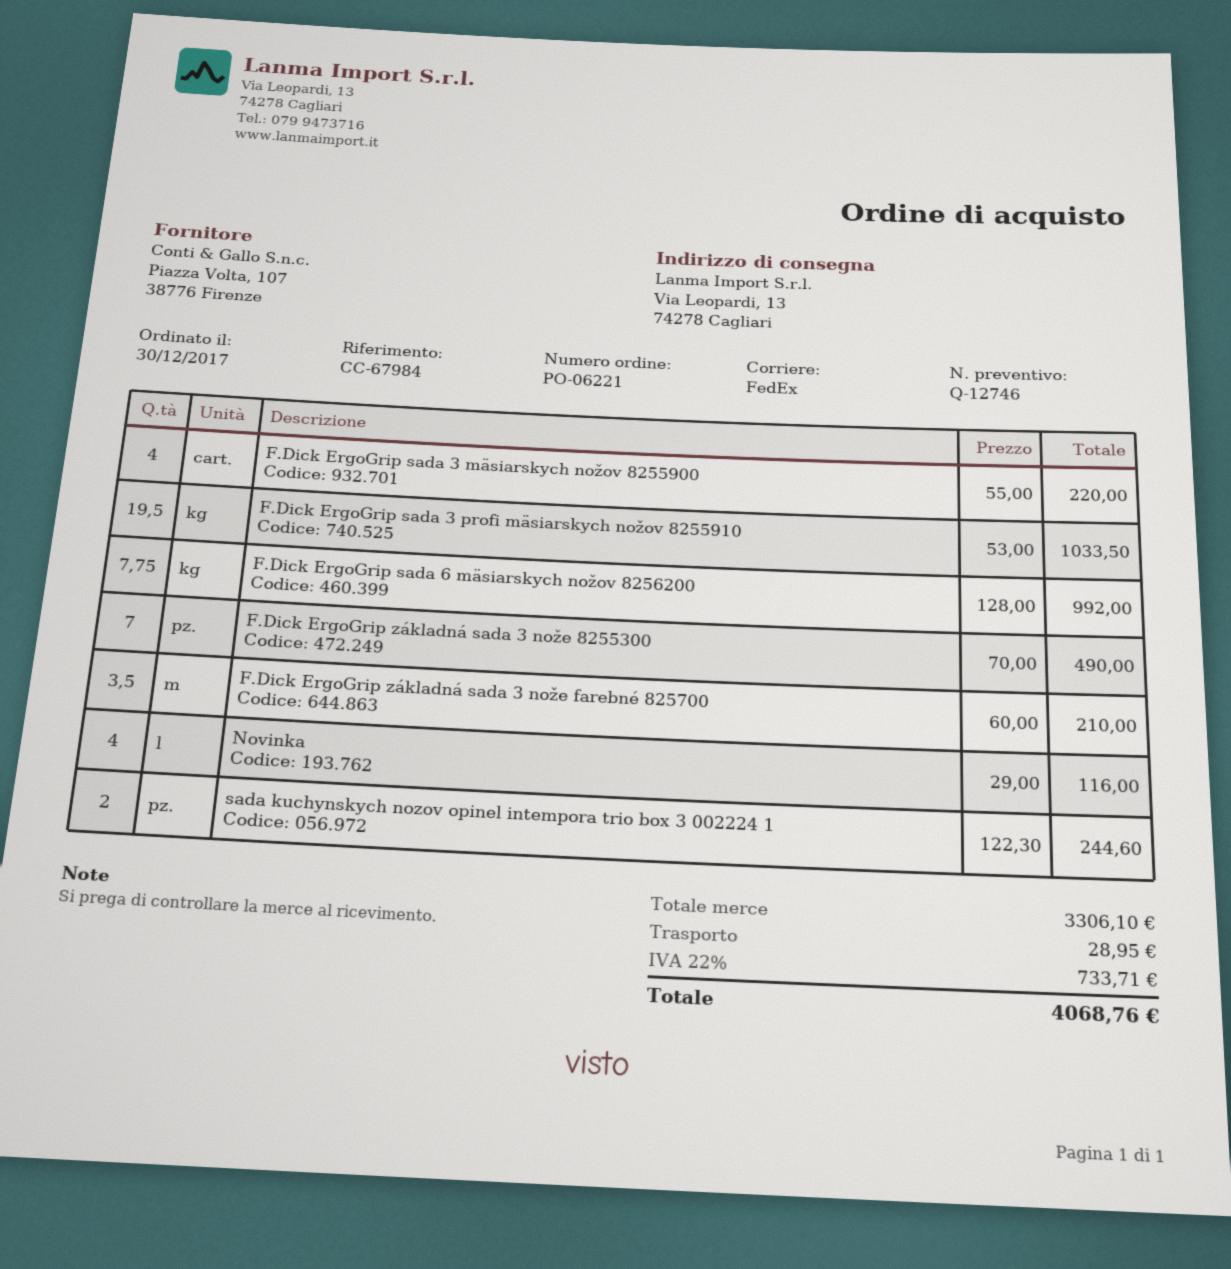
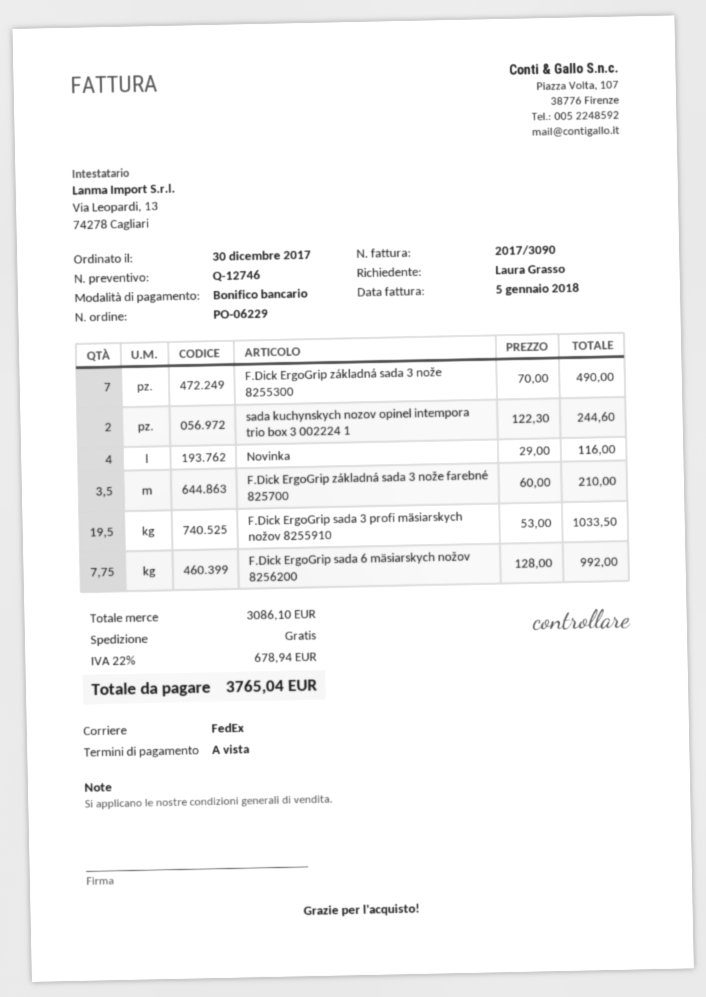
order number: PO-06221 -> PO-06229
F.Dick ErgoGrip sada 3 mäsiarskych nožov 8255900: 4 x 55.00 = 220.00 -> none
subtotal: 3306.10 -> 3086.10
shipping: 28.95 -> 0.00
tax: 22% = 733.71 -> 22% = 678.94
total: 4068.76 -> 3765.04

